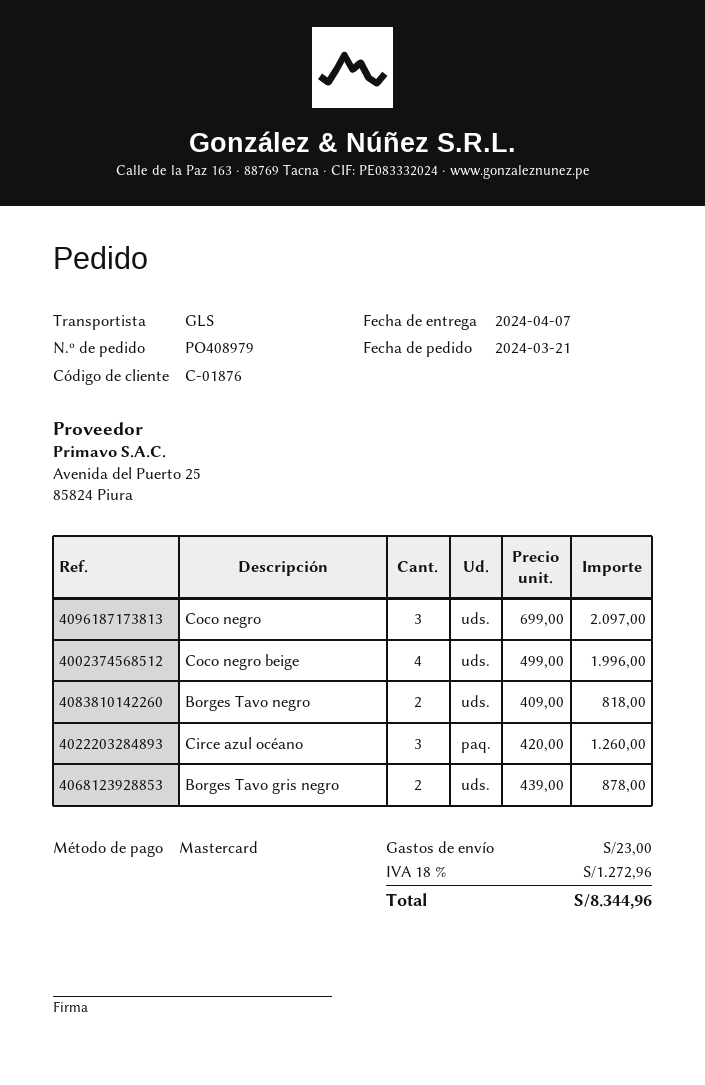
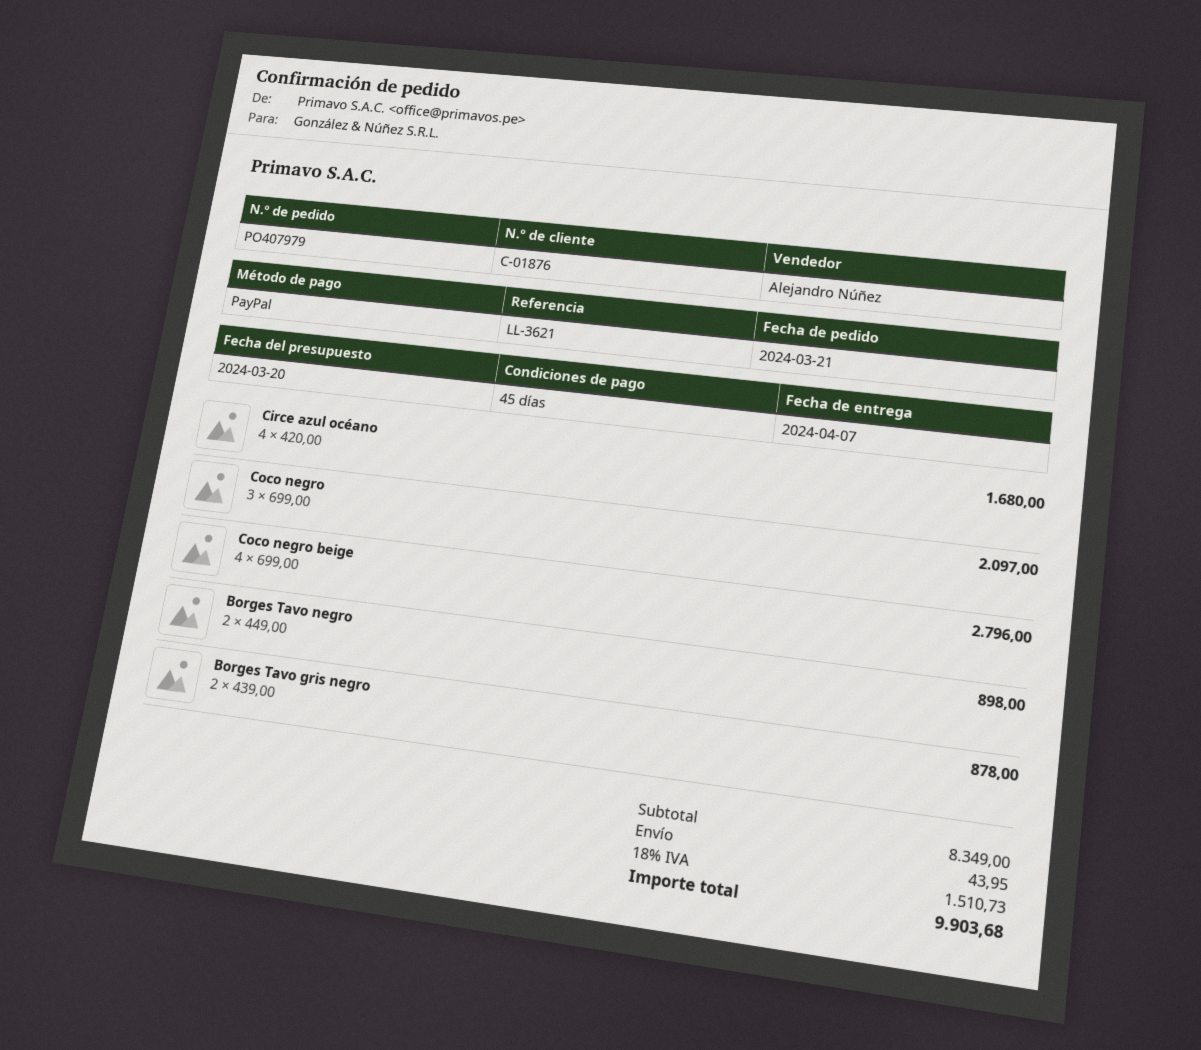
order number: PO408979 -> PO407979
payment method: Mastercard -> PayPal
Coco negro beige: 4 x 499.00 = 1996.00 -> 4 x 699.00 = 2796.00
Borges Tavo negro: 2 x 409.00 = 818.00 -> 2 x 449.00 = 898.00
Circe azul océano: 3 x 420.00 = 1260.00 -> 4 x 420.00 = 1680.00
shipping: 23.00 -> 43.95
tax: 18% = 1272.96 -> 18% = 1510.73
total: 8344.96 -> 9903.68

